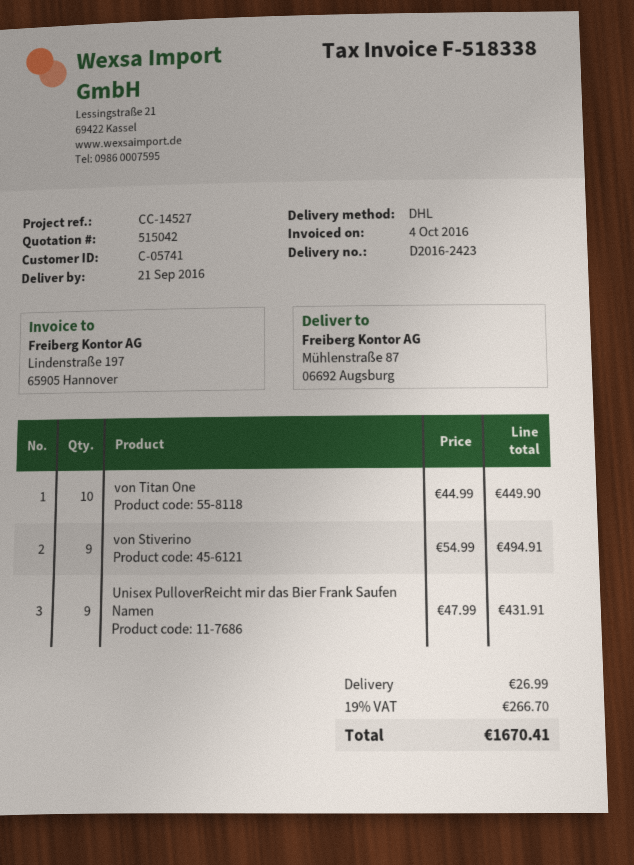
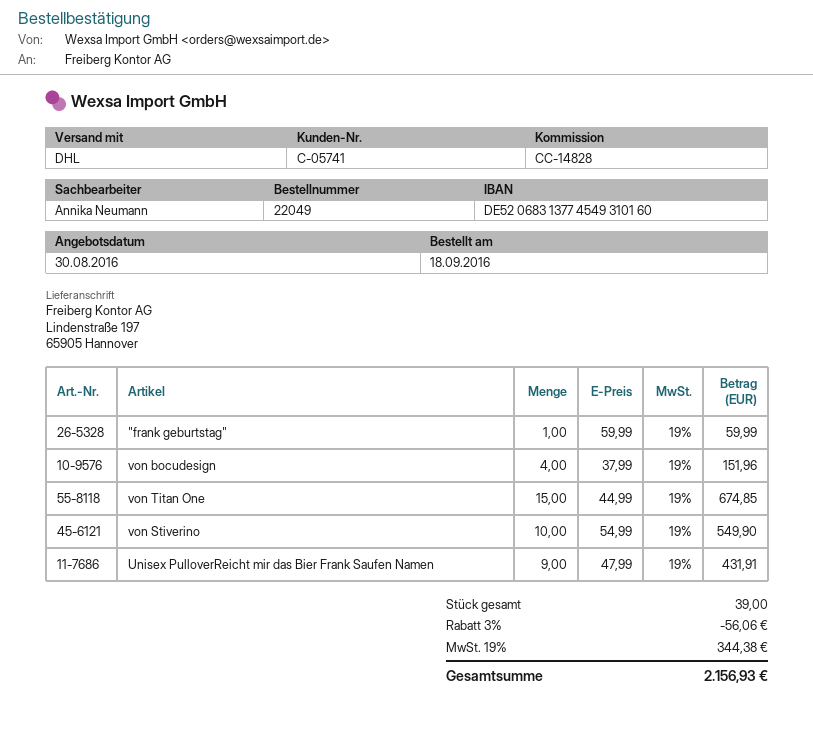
reference: CC-14527 -> CC-14828
ship to: Mühlenstraße 87, 06692 Augsburg -> Lindenstraße 197, 65905 Hannover
von Titan One: 10 x 44.99 = 449.90 -> 15 x 44.99 = 674.85
von Stiverino: 9 x 54.99 = 494.91 -> 10 x 54.99 = 549.90
"frank geburtstag": none -> 1 x 59.99 = 59.99
von bocudesign: none -> 4 x 37.99 = 151.96
discount: none -> 3% = 56.06
shipping: 26.99 -> none
tax: 19% = 266.70 -> 19% = 344.38
total: 1670.41 -> 2156.93

